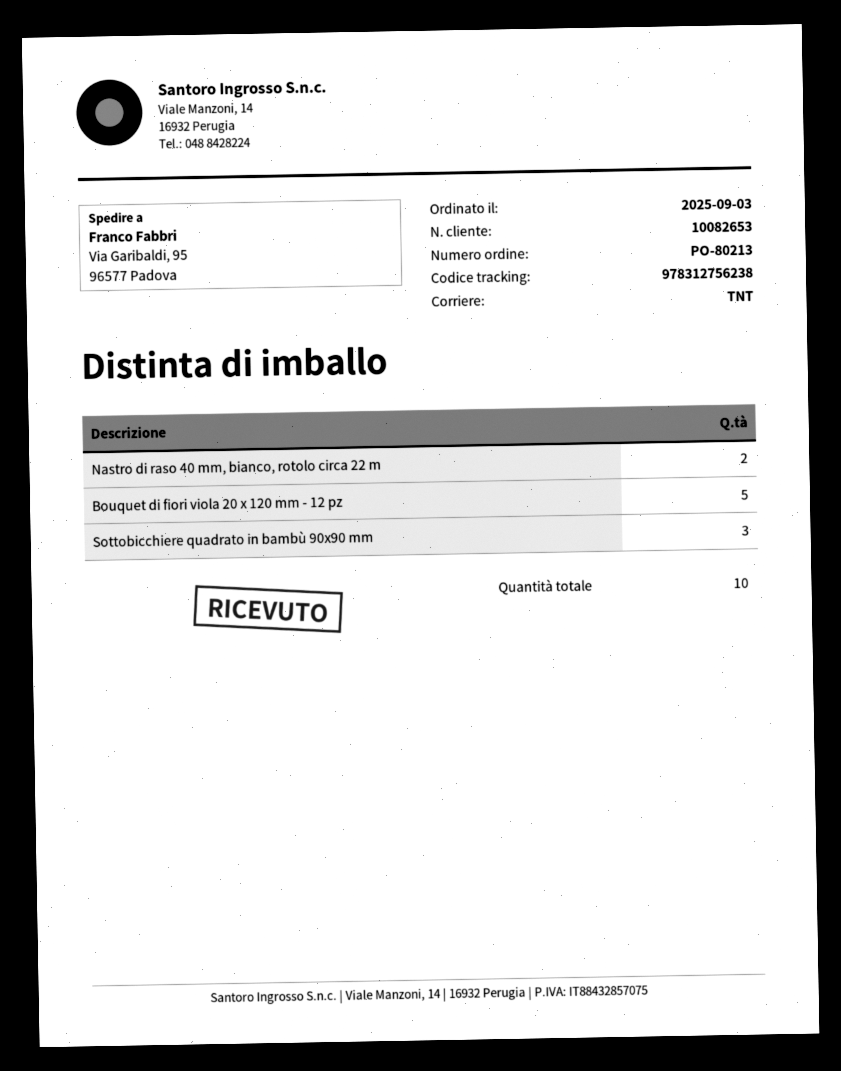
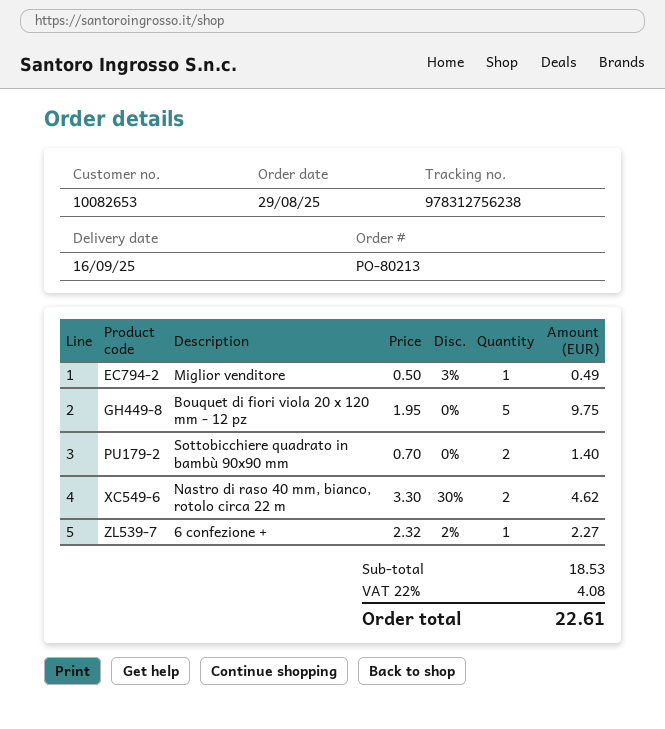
order date: 2025-09-03 -> 2025-08-29
Sottobicchiere quadrato in bambù 90x90 mm: 3 -> 2
Miglior venditore: none -> 1
6 confezione +: none -> 1

